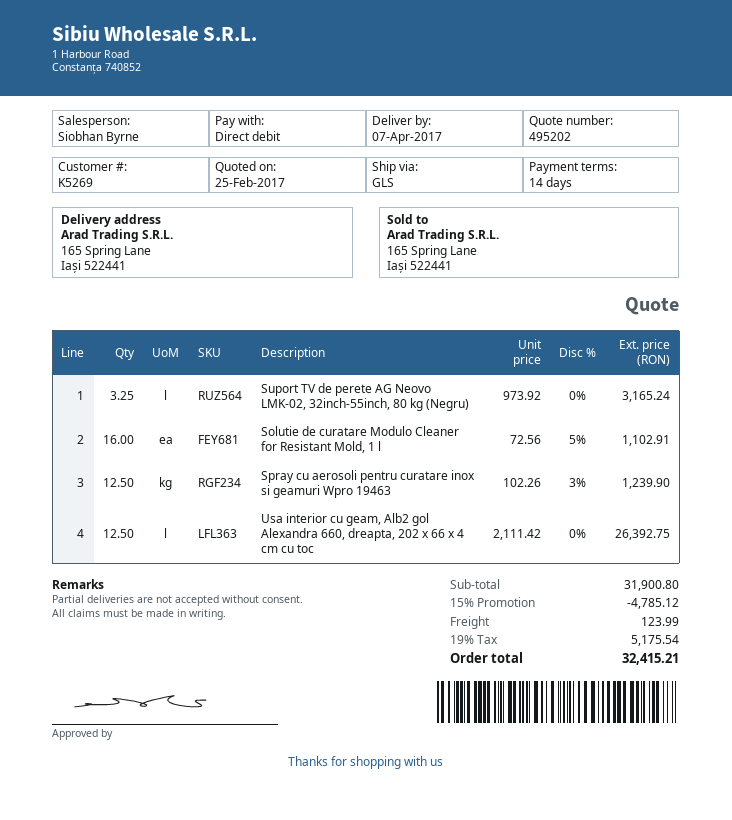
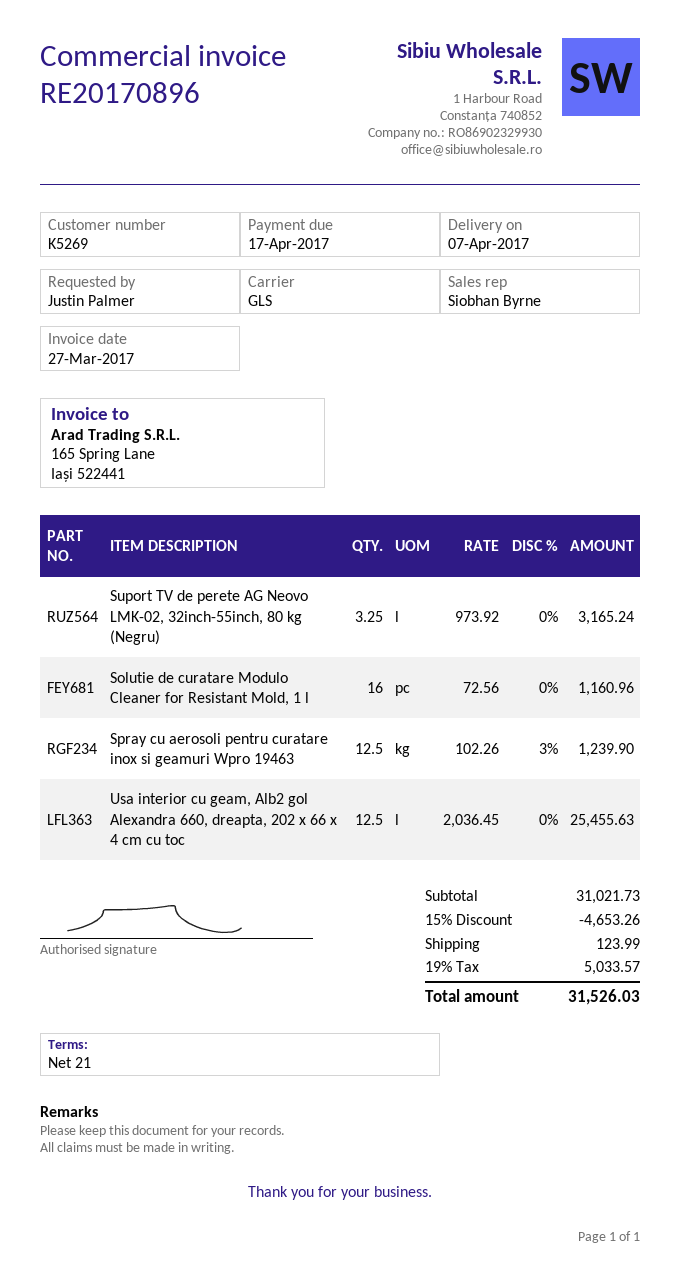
payment terms: 14 days -> 21 days
Solutie de curatare Modulo Cleaner for Resistant Mold, 1 l: 16 x 72.56 - 5% = 1102.91 -> 16 x 72.56 = 1160.96
Usa interior cu geam, Alb2 gol Alexandra 660, dreapta, 202 x 66 x 4 cm cu toc: 12.5 x 2111.42 = 26392.75 -> 12.5 x 2036.45 = 25455.63
subtotal: 31900.80 -> 31021.73
discount: 15% = 4785.12 -> 15% = 4653.26
tax: 19% = 5175.54 -> 19% = 5033.57
total: 32415.21 -> 31526.03

